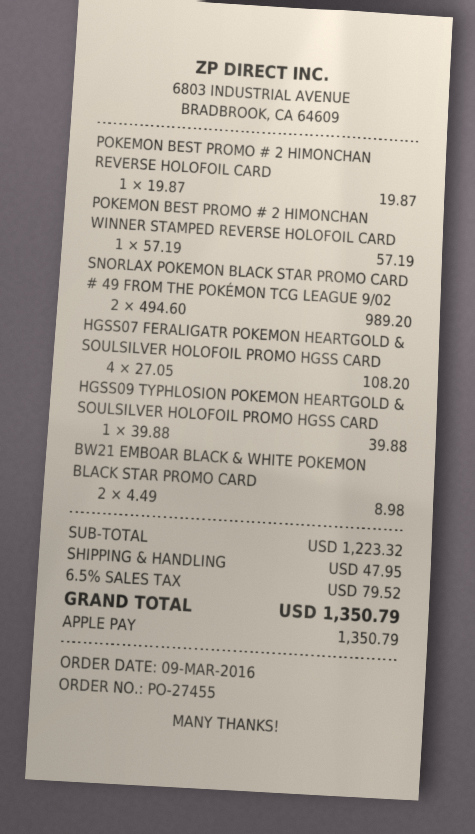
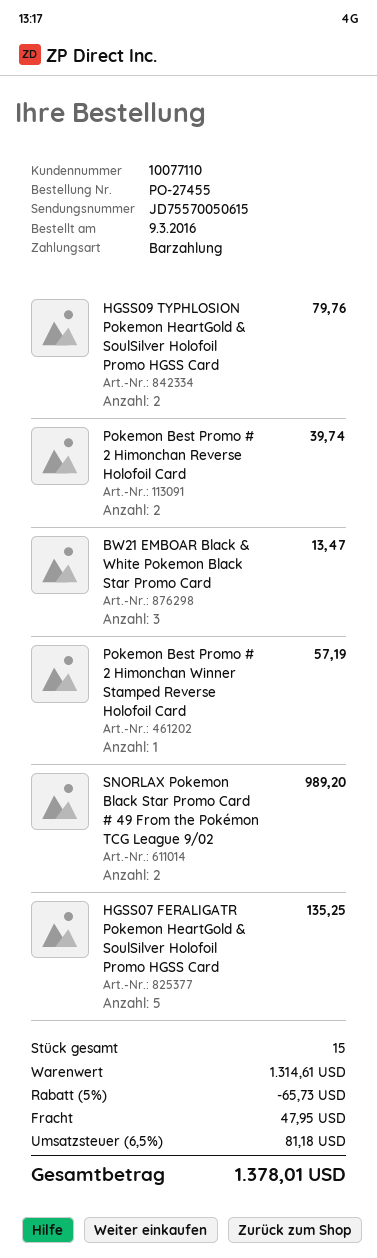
payment method: Apple Pay -> cash
POKEMON BEST PROMO # 2 HIMONCHAN REVERSE HOLOFOIL CARD: 1 for 19.87 -> 2 for 39.74
HGSS07 FERALIGATR POKEMON HEARTGOLD & SOULSILVER HOLOFOIL PROMO HGSS CARD: 4 for 108.20 -> 5 for 135.25
HGSS09 TYPHLOSION POKEMON HEARTGOLD & SOULSILVER HOLOFOIL PROMO HGSS CARD: 1 for 39.88 -> 2 for 79.76
BW21 EMBOAR BLACK & WHITE POKEMON BLACK STAR PROMO CARD: 2 for 8.98 -> 3 for 13.47
subtotal: 1223.32 -> 1314.61
discount: none -> 5% = 65.73
tax: 6.5% = 79.52 -> 6.5% = 81.18
total: 1350.79 -> 1378.01

